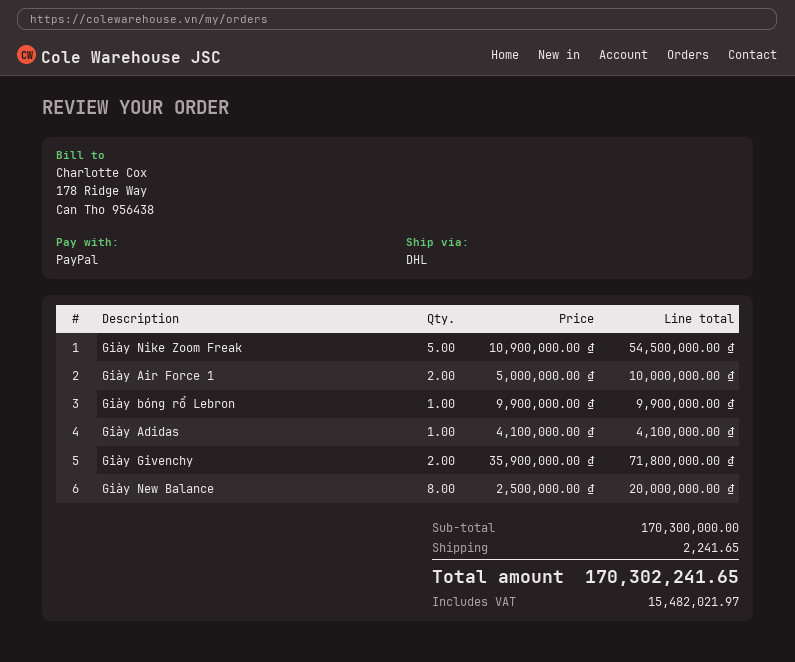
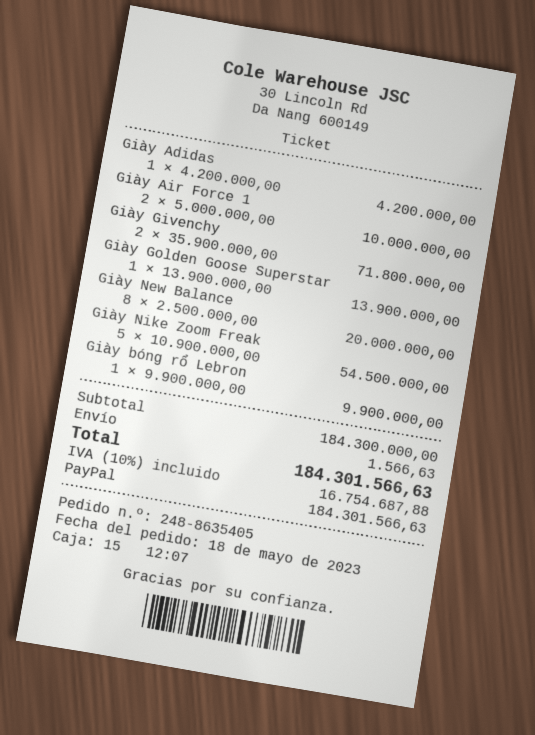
Giày Adidas: 1 x 4100000.00 = 4100000.00 -> 1 x 4200000.00 = 4200000.00
Giày Golden Goose Superstar: none -> 1 x 13900000.00 = 13900000.00
subtotal: 170300000.00 -> 184300000.00
shipping: 2241.65 -> 1566.63
tax: 15482021.97 -> 16754687.88
total: 170302241.65 -> 184301566.63

